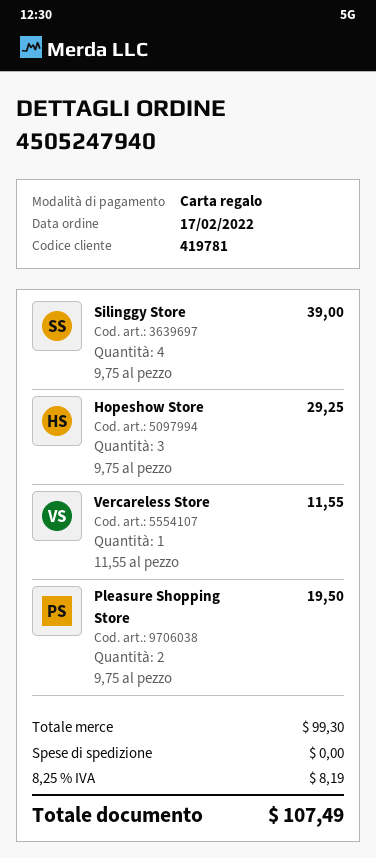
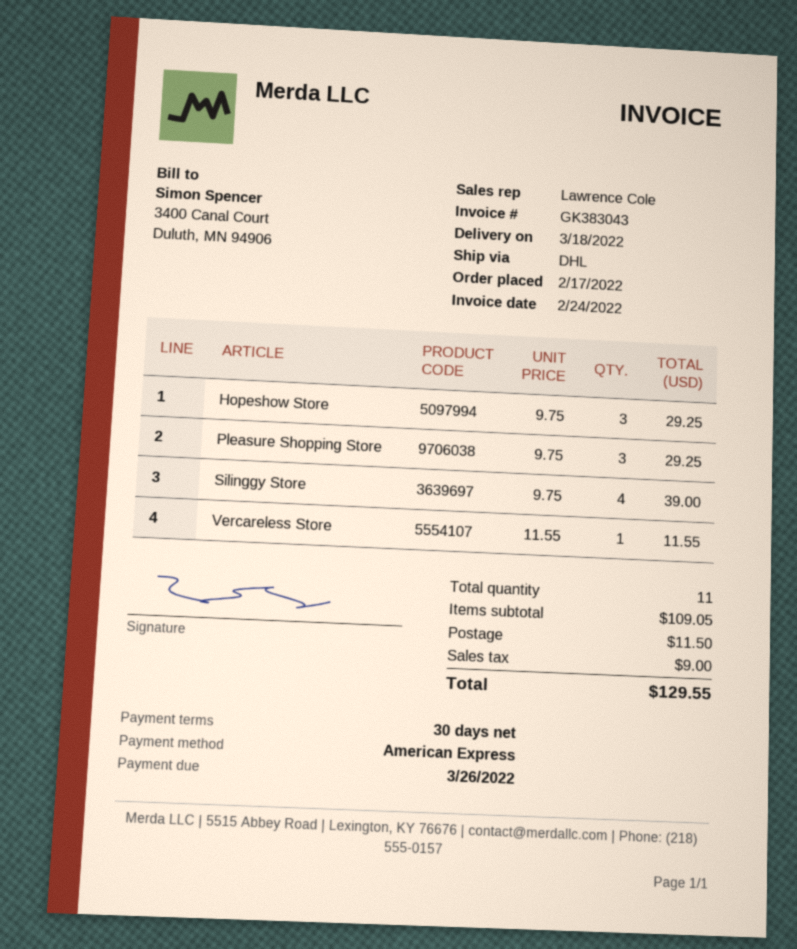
payment method: gift card -> American Express
Pleasure Shopping Store: 2 x 9.75 = 19.50 -> 3 x 9.75 = 29.25
subtotal: 99.30 -> 109.05
shipping: 0.00 -> 11.50
tax: 8.19 -> 9.00
total: 107.49 -> 129.55

